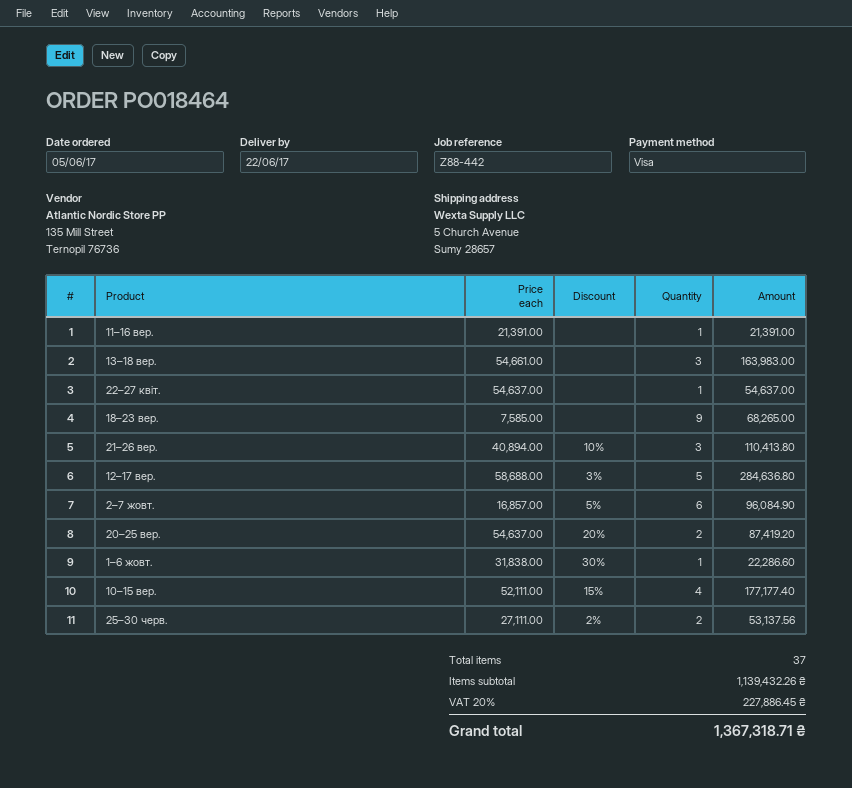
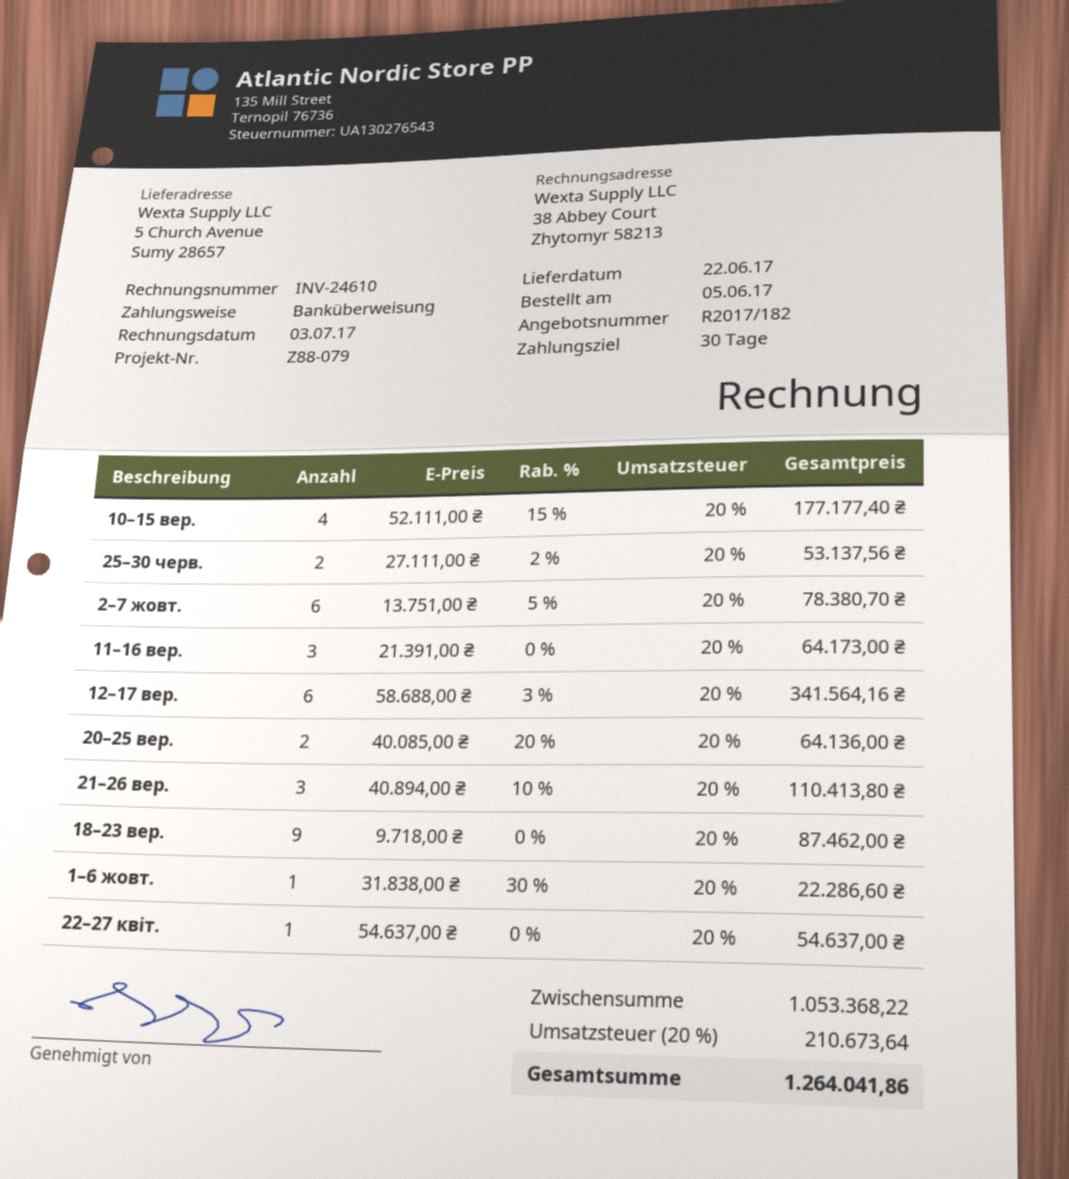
reference: Z88-442 -> Z88-079
payment method: Visa -> bank transfer
11–16 вер.: 1 x 21391.00 = 21391.00 -> 3 x 21391.00 = 64173.00
13–18 вер.: 3 x 54661.00 = 163983.00 -> none
18–23 вер.: 9 x 7585.00 = 68265.00 -> 9 x 9718.00 = 87462.00
12–17 вер.: 5 x 58688.00 - 3% = 284636.80 -> 6 x 58688.00 - 3% = 341564.16
2–7 жовт.: 6 x 16857.00 - 5% = 96084.90 -> 6 x 13751.00 - 5% = 78380.70
20–25 вер.: 2 x 54637.00 - 20% = 87419.20 -> 2 x 40085.00 - 20% = 64136.00
subtotal: 1139432.26 -> 1053368.22
tax: 20% = 227886.45 -> 20% = 210673.64
total: 1367318.71 -> 1264041.86

